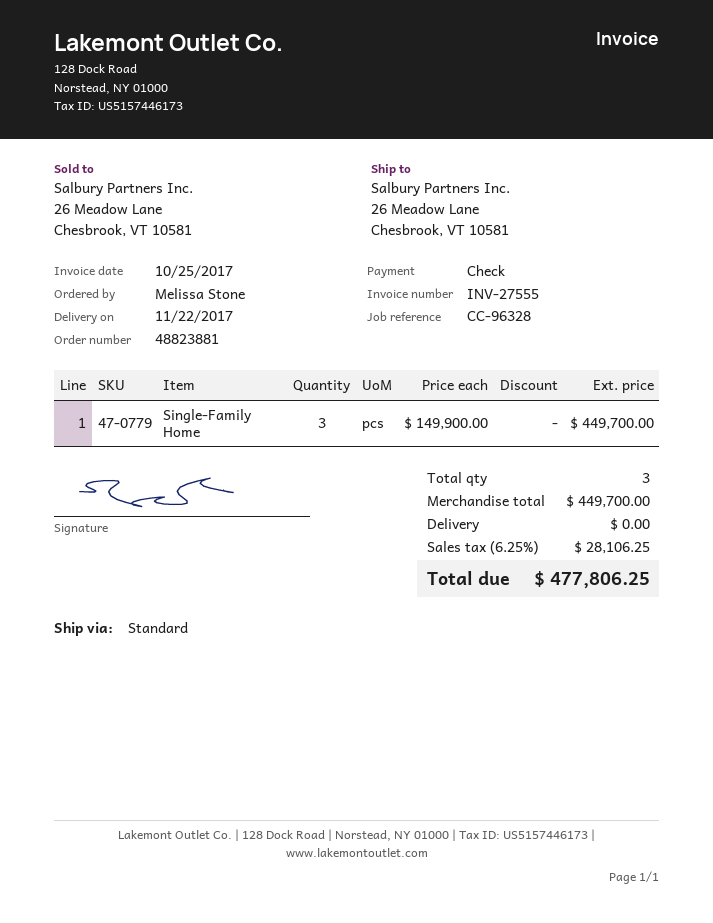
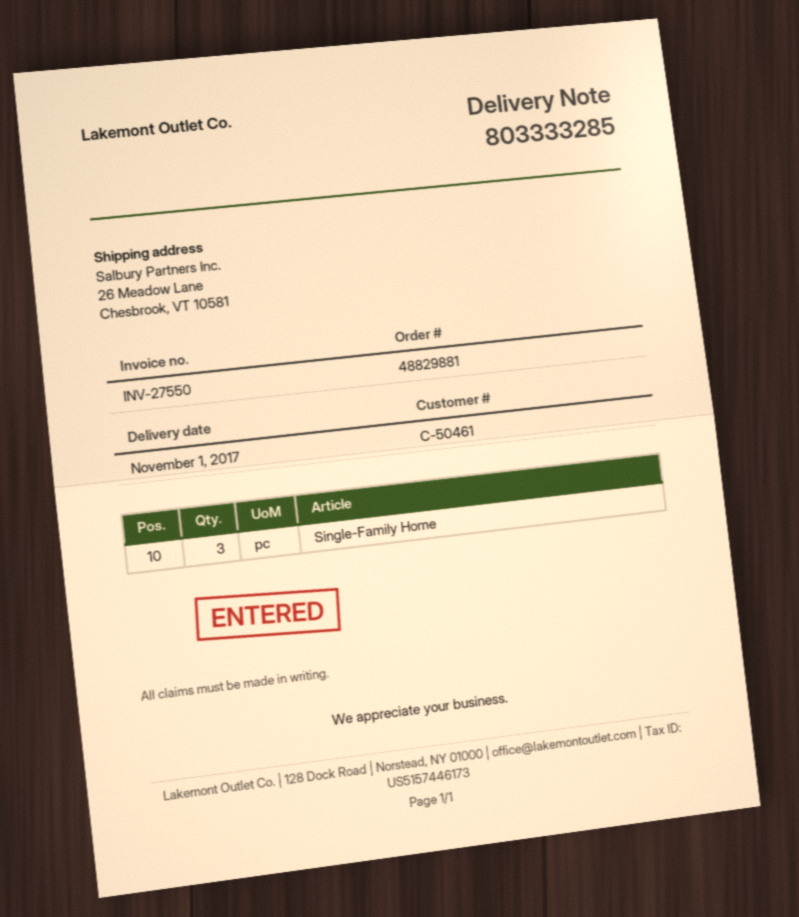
order number: 48823881 -> 48829881
delivery date: 2017-11-22 -> 2017-11-01
invoice number: INV-27555 -> INV-27550

